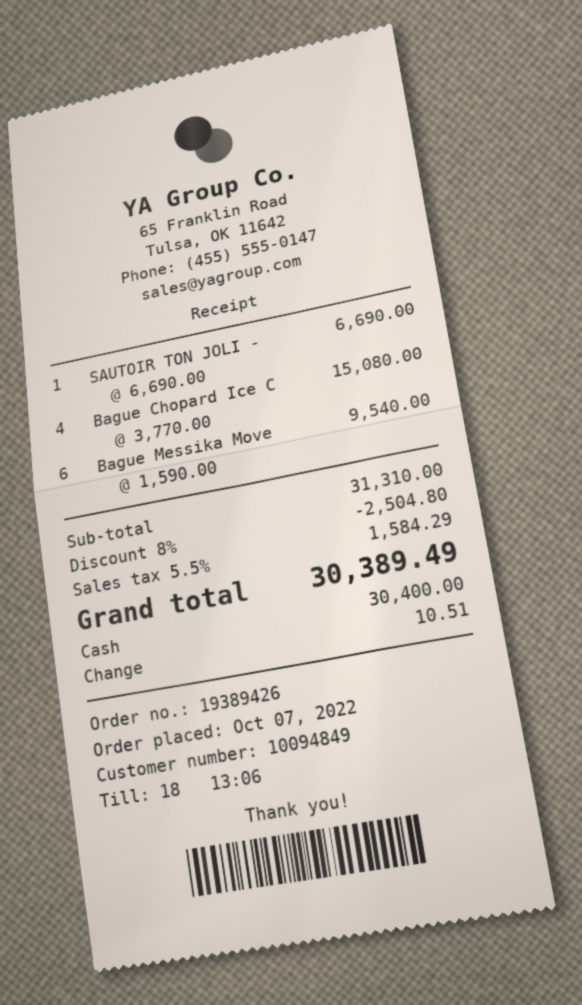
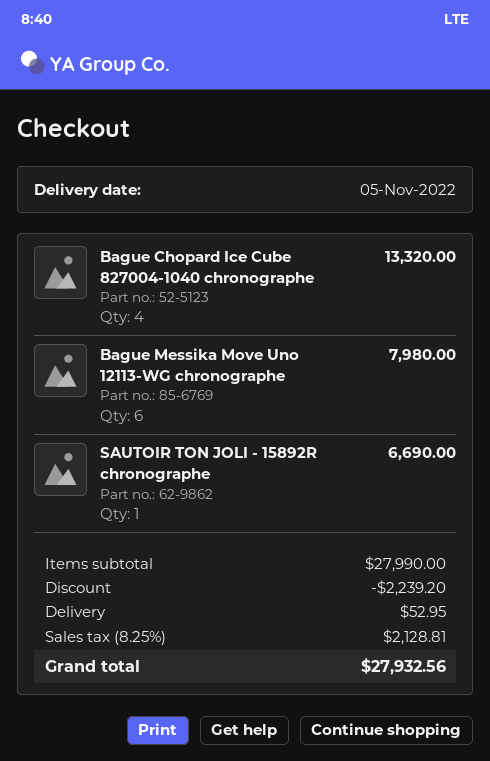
Bague Chopard Ice C: 4 for 15080.00 -> 4 for 13320.00
Bague Messika Move: 6 for 9540.00 -> 6 for 7980.00
subtotal: 31310.00 -> 27990.00
discount: 2504.80 -> 2239.20
shipping: none -> 52.95
tax: 5.5% = 1584.29 -> 8.25% = 2128.81
total: 30389.49 -> 27932.56

